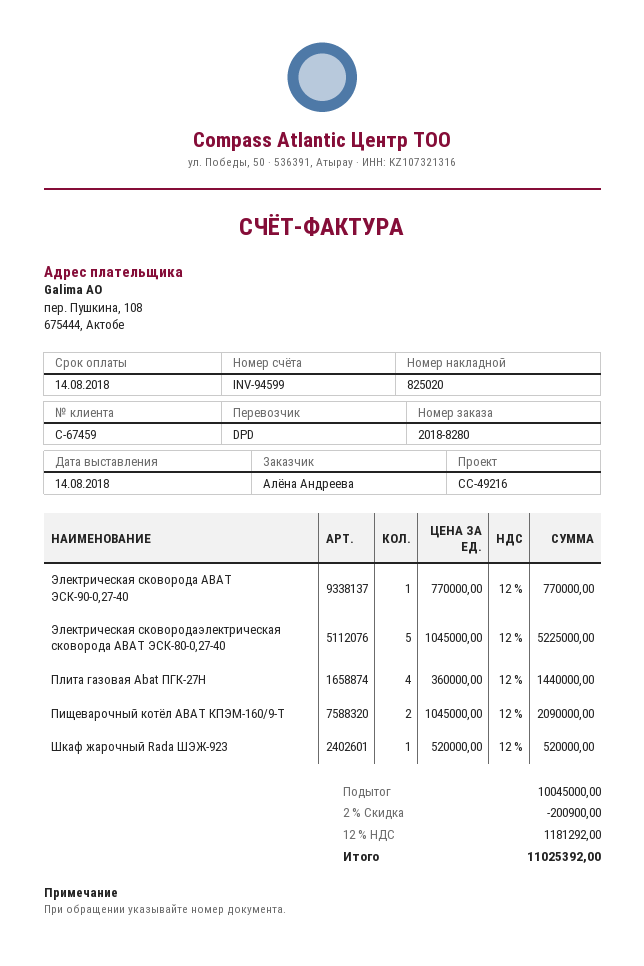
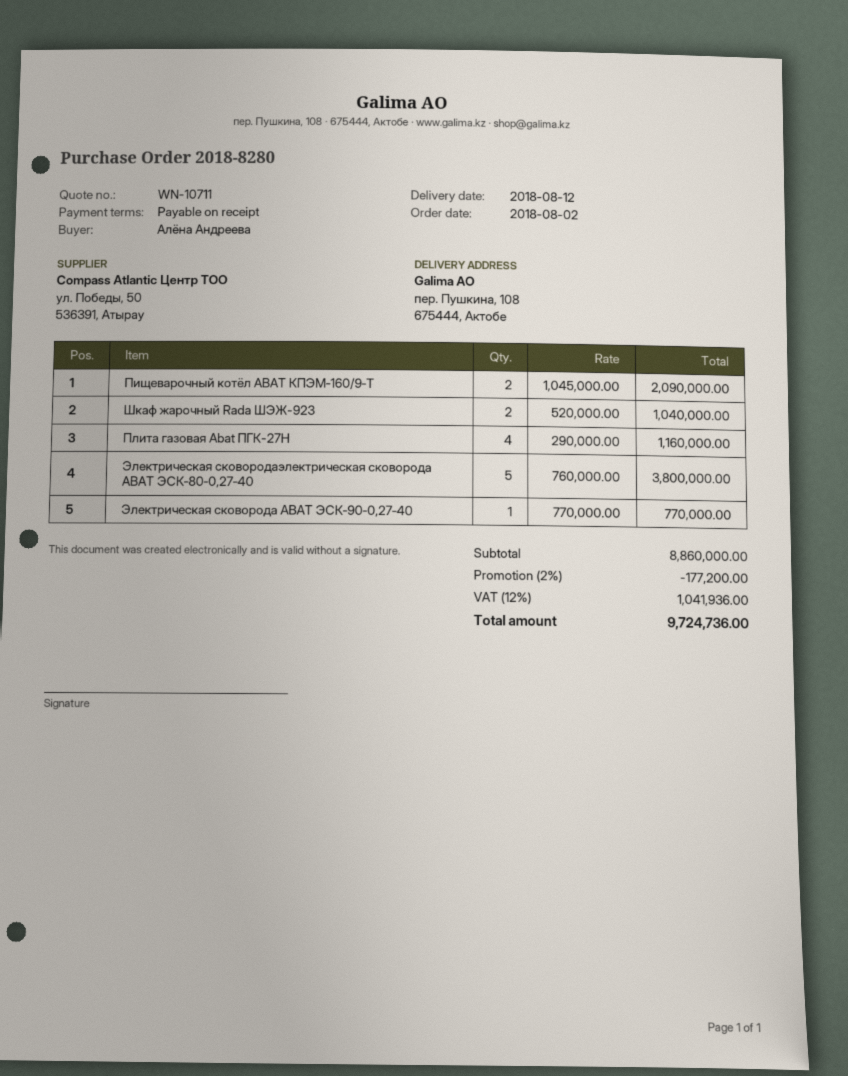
Электрическая сковородаэлектрическая сковорода ABAT ЭСК‑80‑0,27‑40: 5 x 1045000.00 = 5225000.00 -> 5 x 760000.00 = 3800000.00
Плита газовая Abat ПГК-27Н: 4 x 360000.00 = 1440000.00 -> 4 x 290000.00 = 1160000.00
Шкаф жарочный Rada ШЭЖ-923: 1 x 520000.00 = 520000.00 -> 2 x 520000.00 = 1040000.00
subtotal: 10045000.00 -> 8860000.00
discount: 2% = 200900.00 -> 2% = 177200.00
tax: 12% = 1181292.00 -> 12% = 1041936.00
total: 11025392.00 -> 9724736.00

